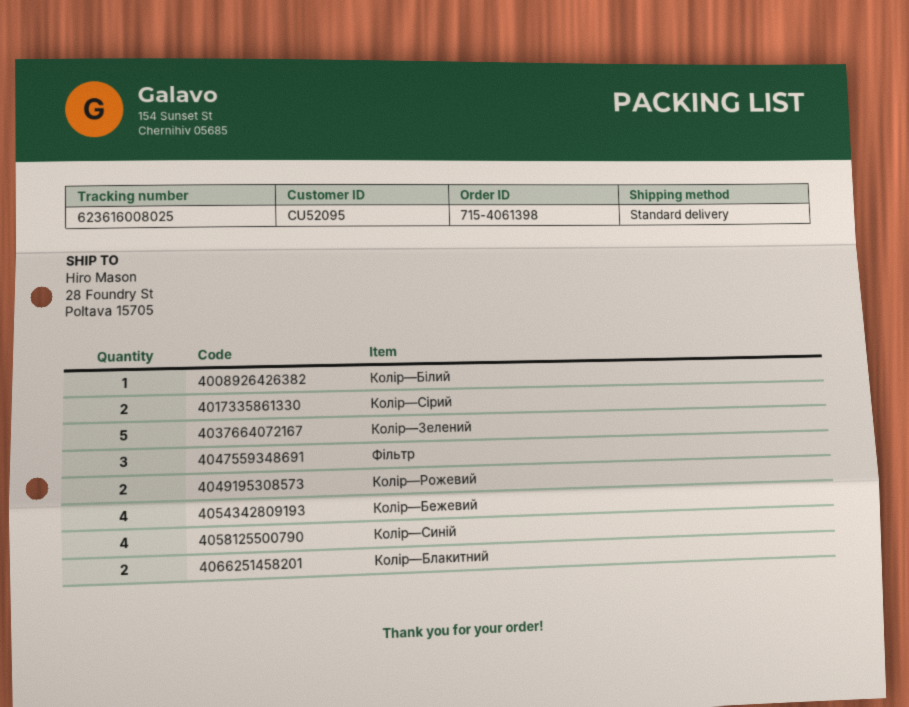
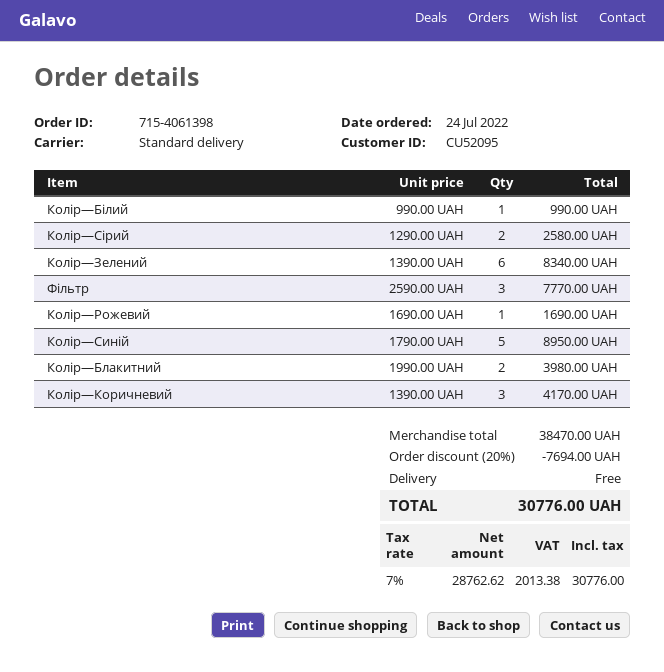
Колір—Зелений: 5 -> 6
Колір—Рожевий: 2 -> 1
Колір—Бежевий: 4 -> none
Колір—Синій: 4 -> 5
Колір—Коричневий: none -> 3

